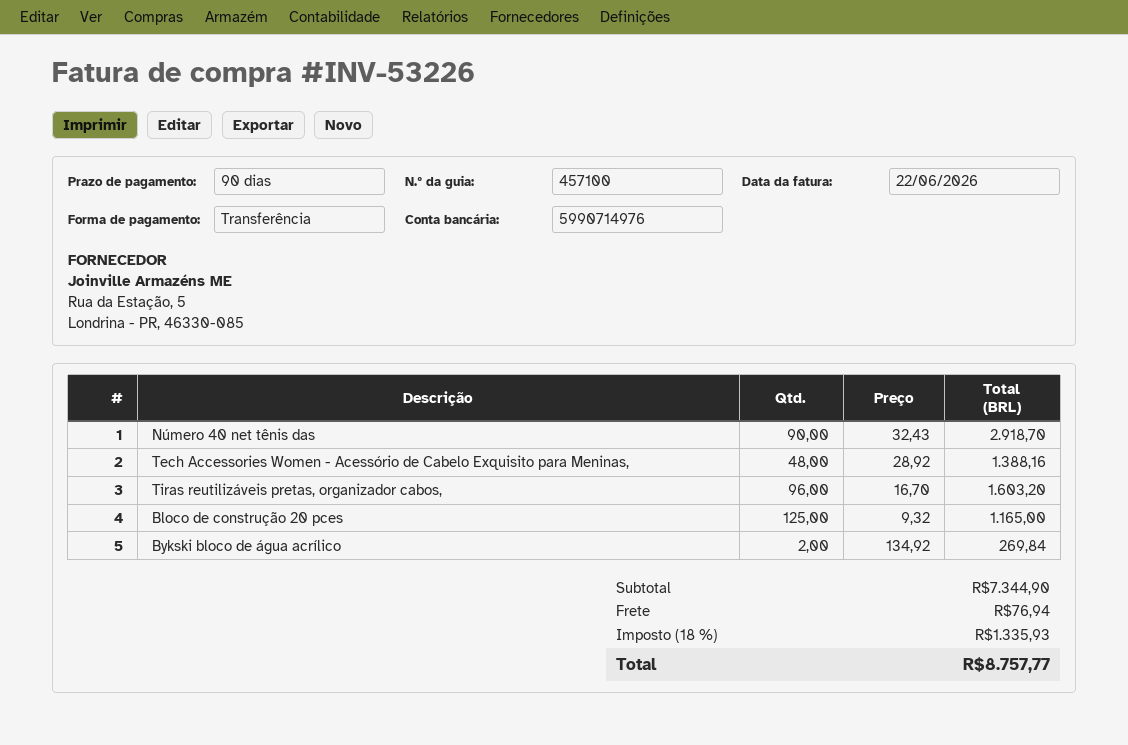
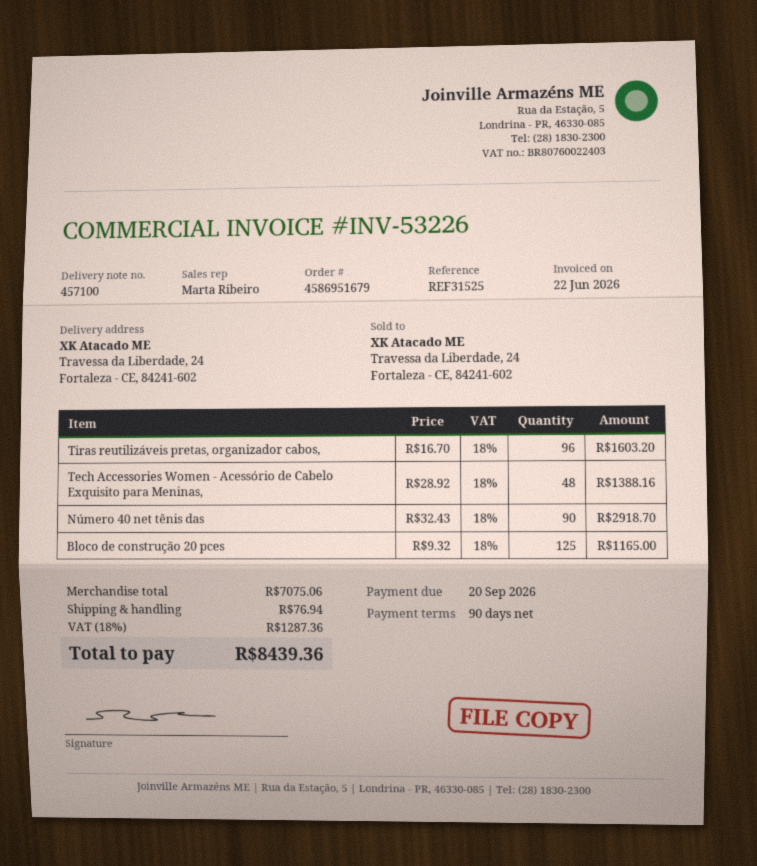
Bykski bloco de água acrílico: 2 x 134.92 = 269.84 -> none
subtotal: 7344.90 -> 7075.06
tax: 18% = 1335.93 -> 18% = 1287.36
total: 8757.77 -> 8439.36

